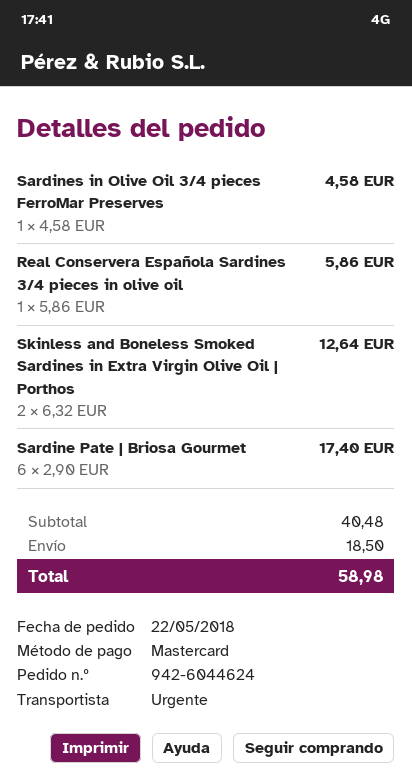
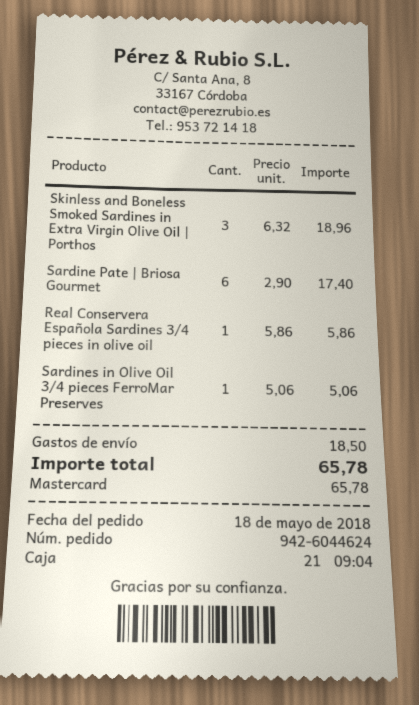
order date: 2018-05-22 -> 2018-05-18
Sardines in Olive Oil 3/4 pieces FerroMar Preserves: 1 x 4.58 = 4.58 -> 1 x 5.06 = 5.06
Skinless and Boneless Smoked Sardines in Extra Virgin Olive Oil | Porthos: 2 x 6.32 = 12.64 -> 3 x 6.32 = 18.96
total: 58.98 -> 65.78

